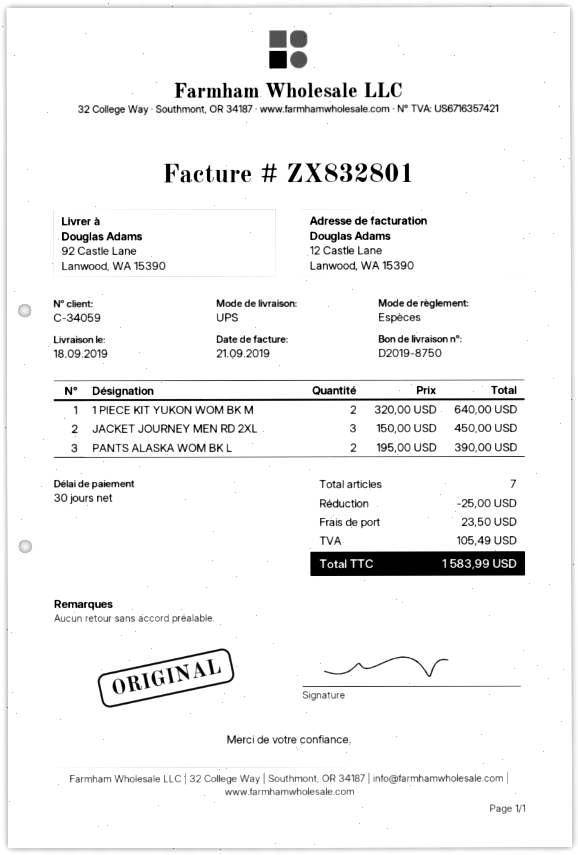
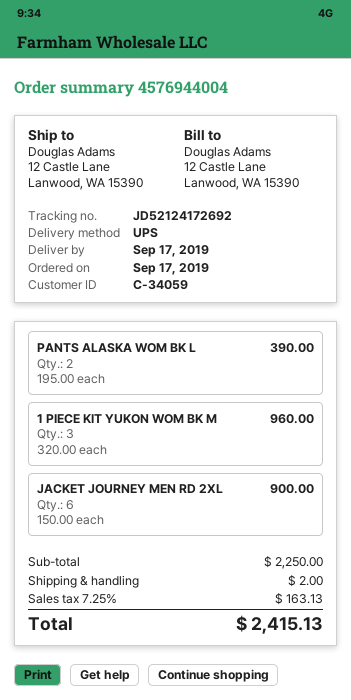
delivery date: 2019-09-18 -> 2019-09-17
ship to: 92 Castle Lane, Lanwood, WA 15390 -> 12 Castle Lane, Lanwood, WA 15390
1 PIECE KIT YUKON WOM BK M: 2 x 320.00 = 640.00 -> 3 x 320.00 = 960.00
JACKET JOURNEY MEN RD 2XL: 3 x 150.00 = 450.00 -> 6 x 150.00 = 900.00
discount: 25.00 -> none
shipping: 23.50 -> 2.00
tax: 105.49 -> 163.13
total: 1583.99 -> 2415.13

